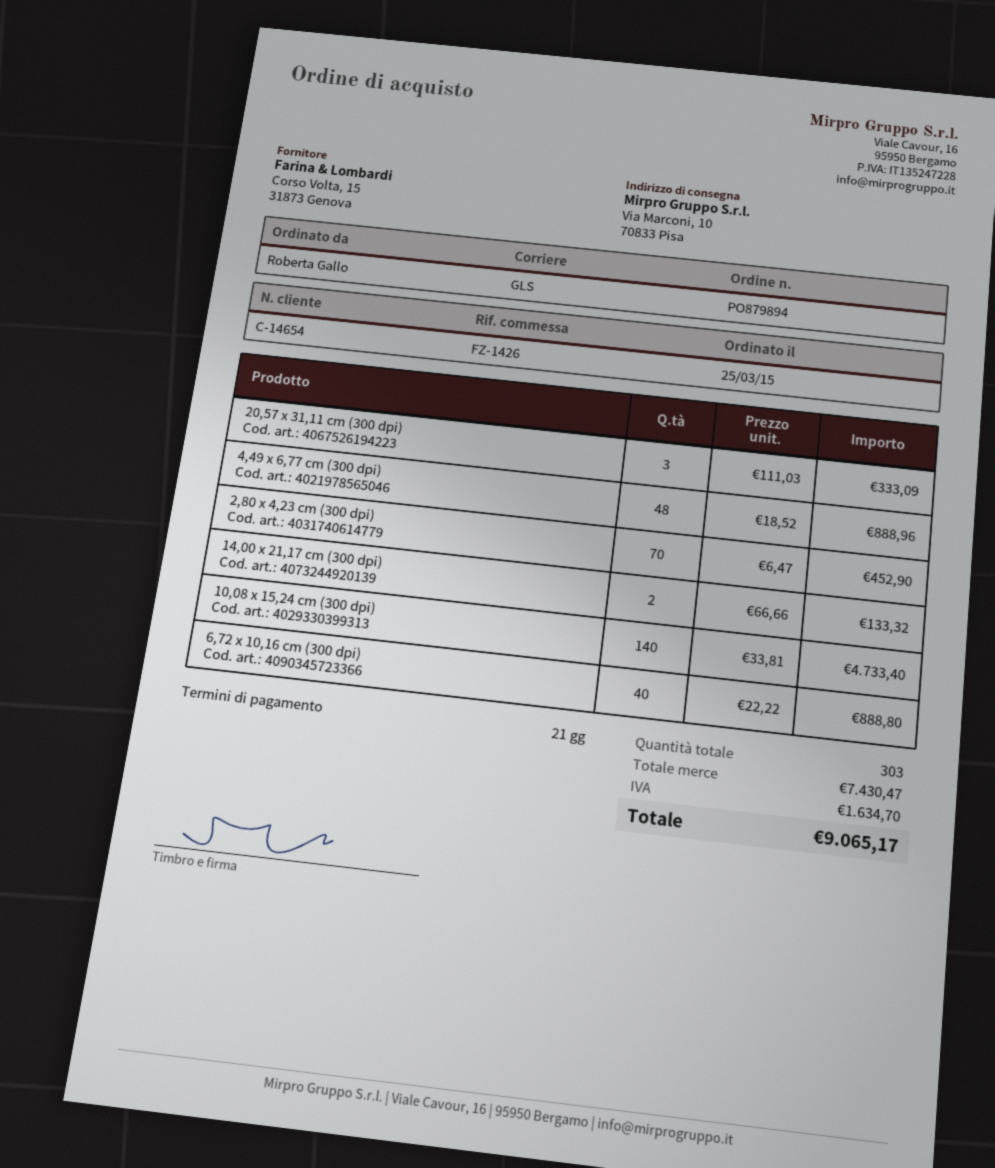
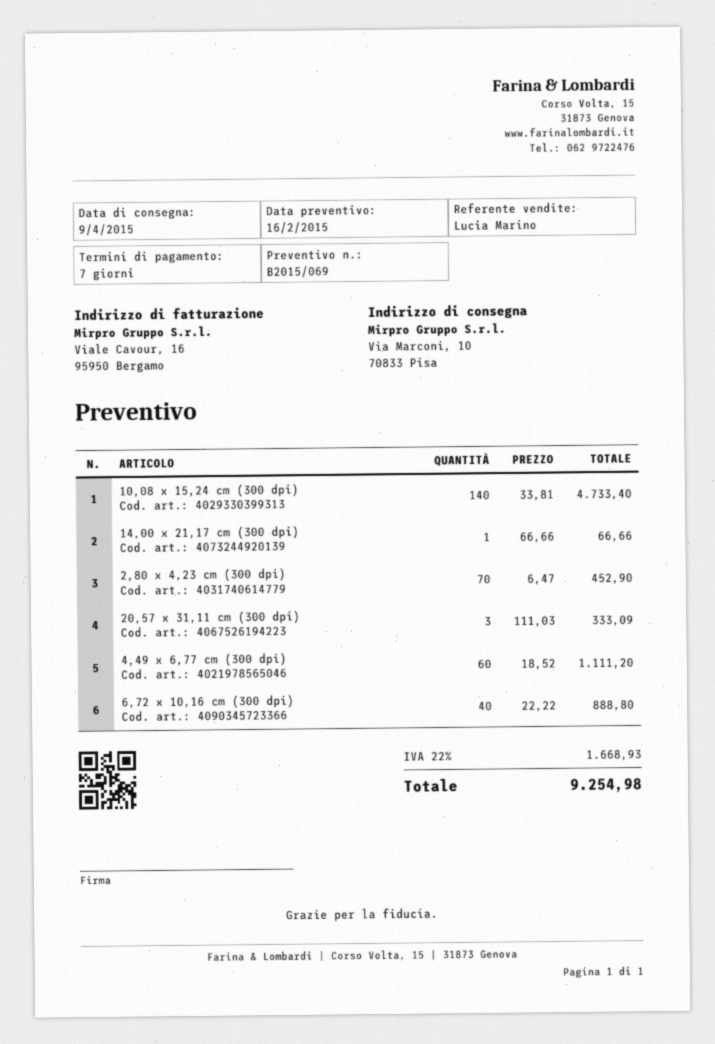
payment terms: 21 days -> 7 days
4,49 x 6,77 cm (300 dpi): 48 x 18.52 = 888.96 -> 60 x 18.52 = 1111.20
14,00 x 21,17 cm (300 dpi): 2 x 66.66 = 133.32 -> 1 x 66.66 = 66.66
tax: 1634.70 -> 1668.93
total: 9065.17 -> 9254.98

